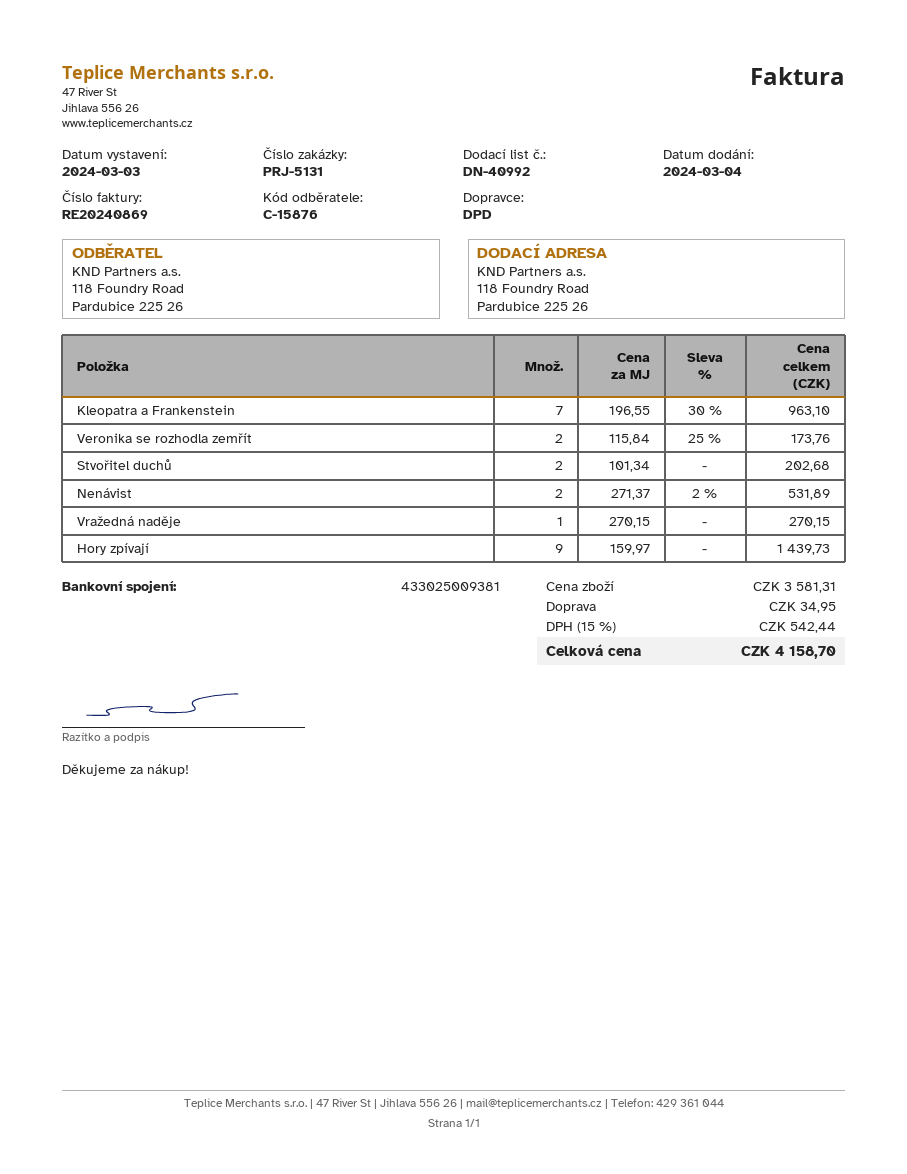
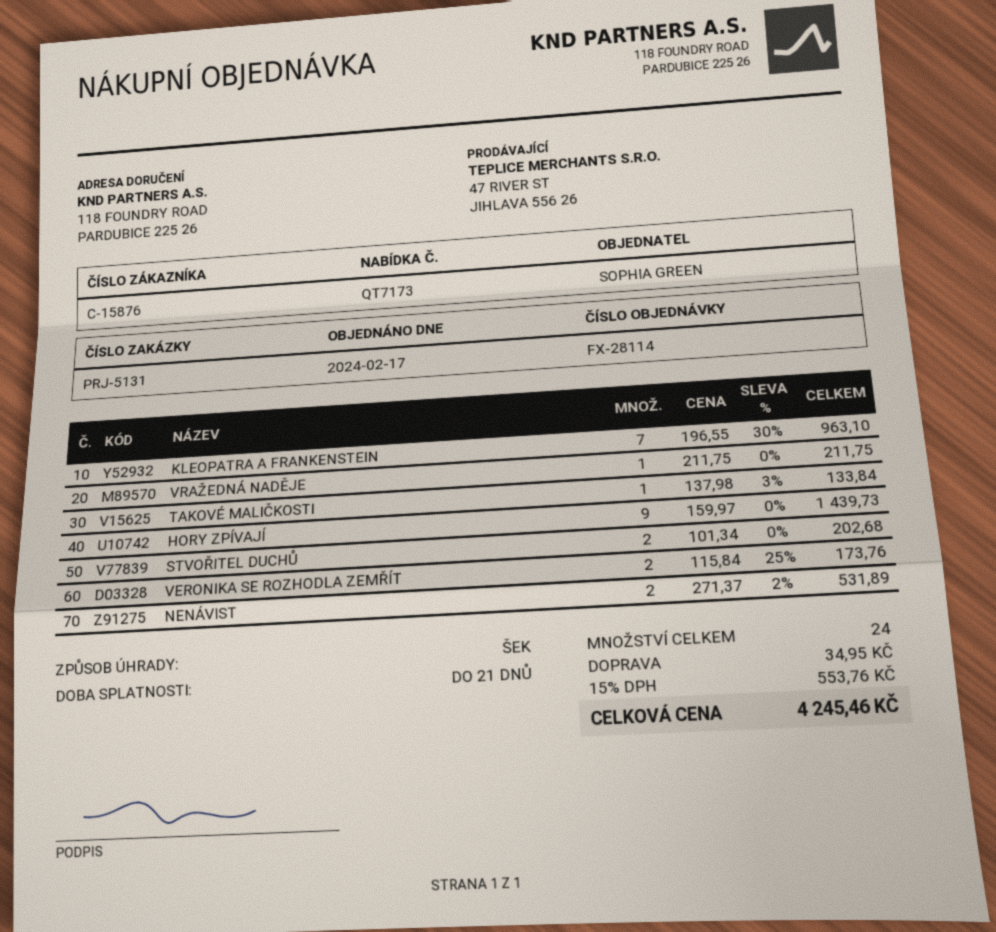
Vražedná naděje: 1 x 270.15 = 270.15 -> 1 x 211.75 = 211.75
TAKOVÉ MALIČKOSTI: none -> 1 x 137.98 - 3% = 133.84
tax: 15% = 542.44 -> 15% = 553.76
total: 4158.70 -> 4245.46

